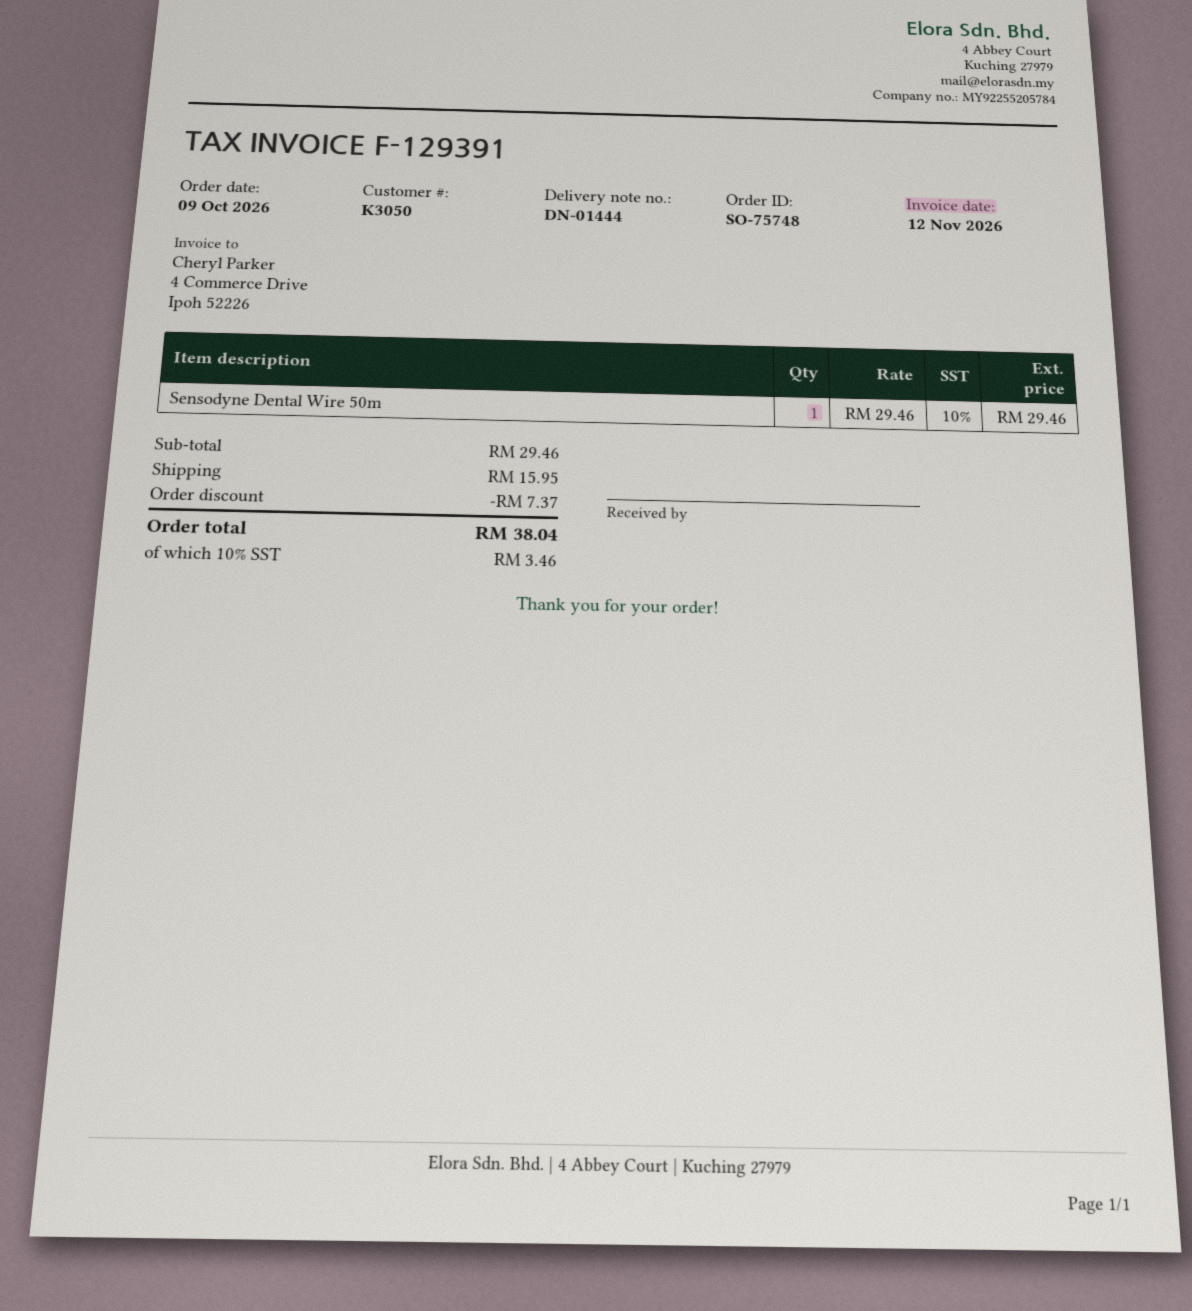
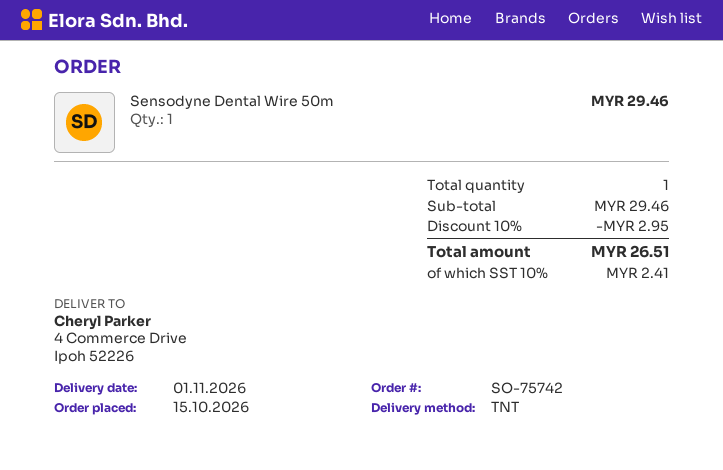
order number: SO-75748 -> SO-75742
order date: 2026-10-09 -> 2026-10-15
discount: 7.37 -> 2.95
shipping: 15.95 -> none
tax: 10% = 3.46 -> 10% = 2.41
total: 38.04 -> 26.51

